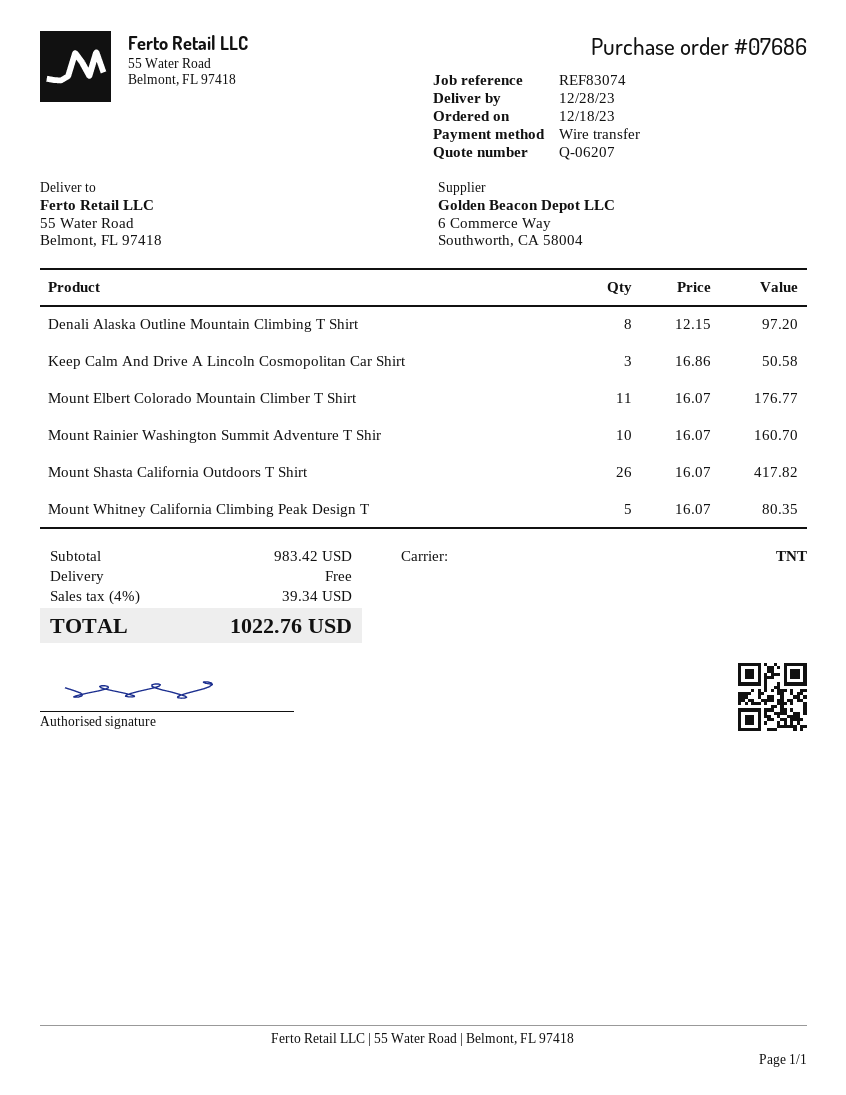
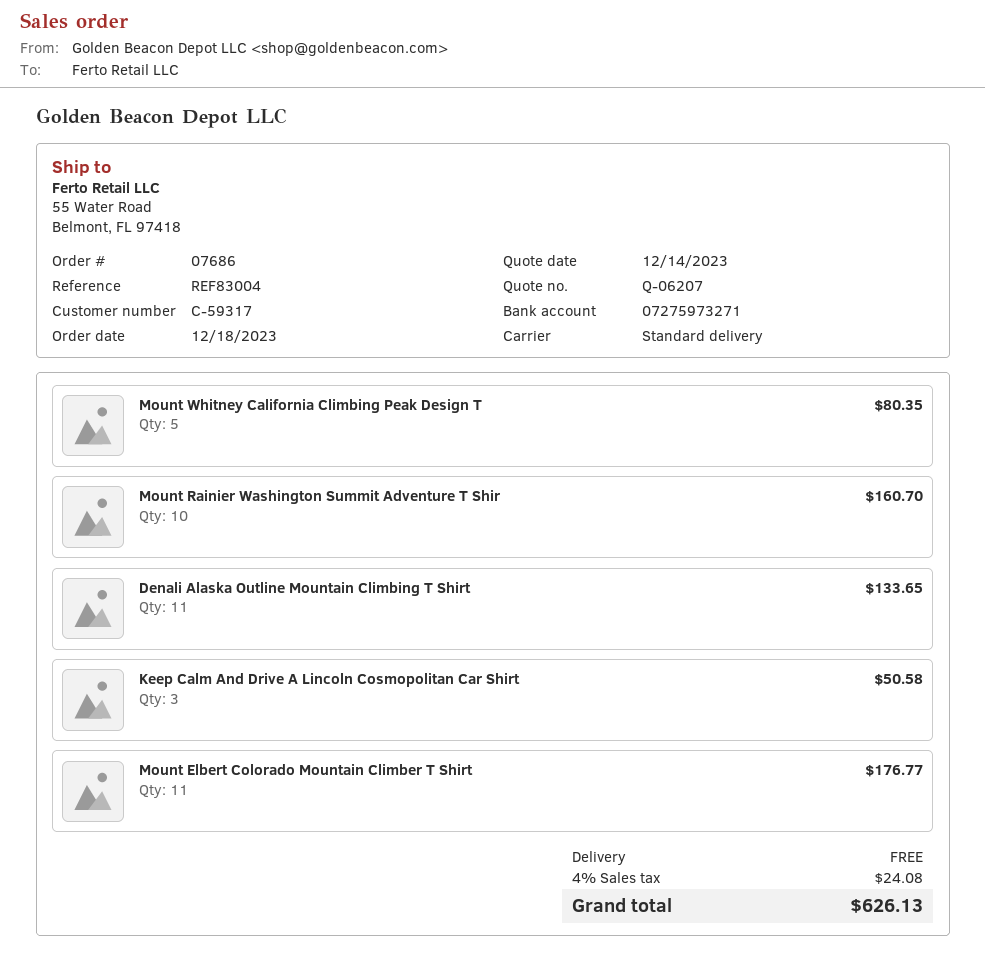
reference: REF83074 -> REF83004
shipping method: TNT -> standard
Denali Alaska Outline Mountain Climbing T Shirt: 8 for 97.20 -> 11 for 133.65
Mount Shasta California Outdoors T Shirt: 26 for 417.82 -> none
tax: 4% = 39.34 -> 4% = 24.08
total: 1022.76 -> 626.13

